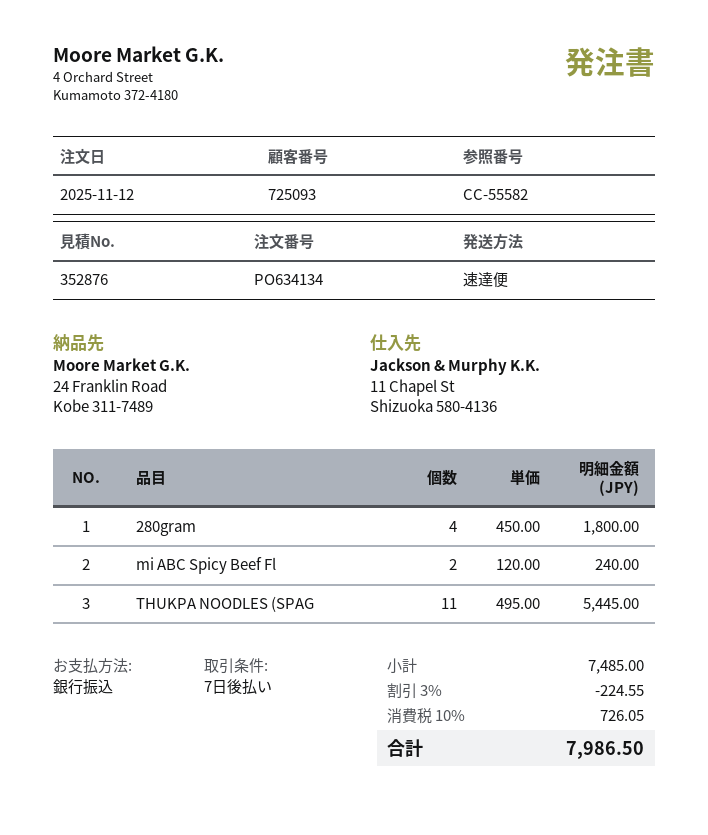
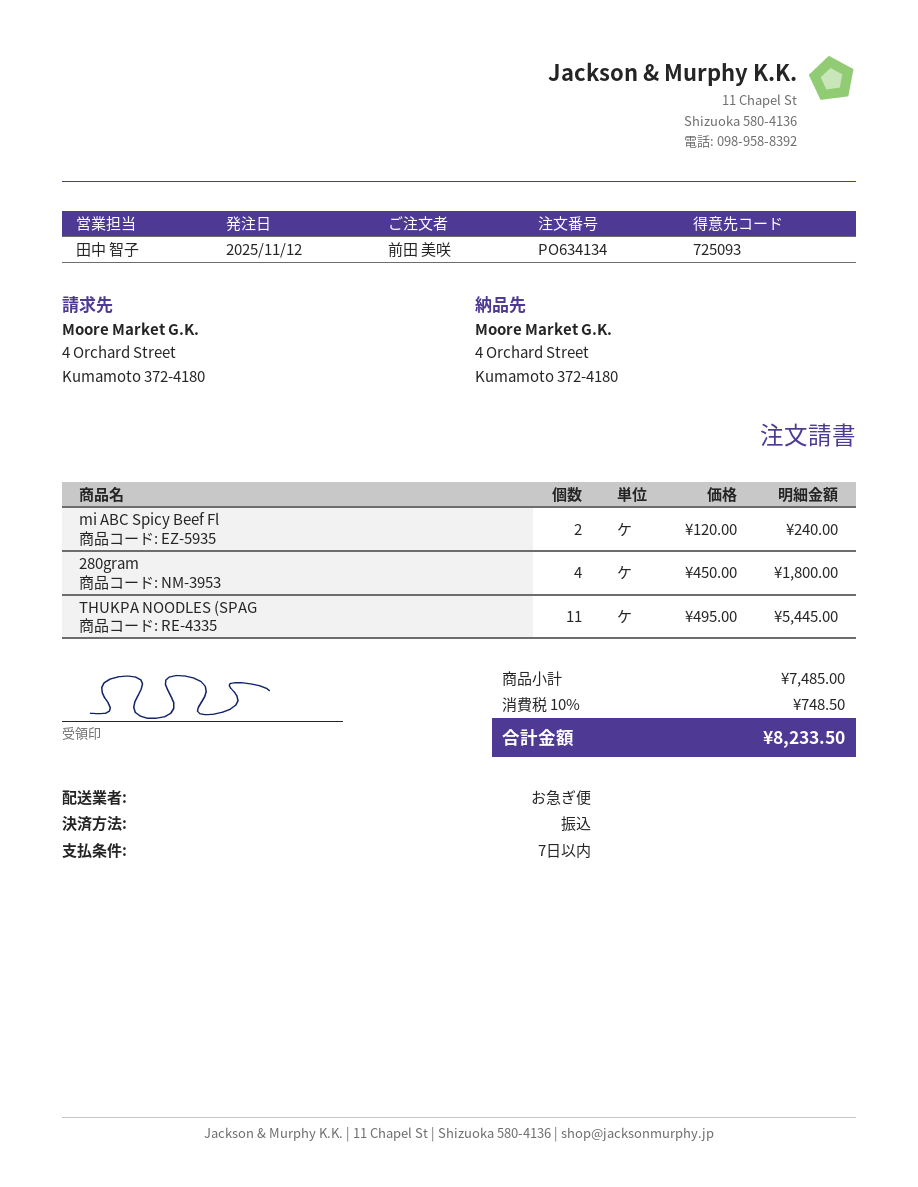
ship to: 24 Franklin Road, Kobe 311-7489 -> 4 Orchard Street, Kumamoto 372-4180
discount: 3% = 224.55 -> none
tax: 10% = 726.05 -> 10% = 748.50
total: 7986.50 -> 8233.50

